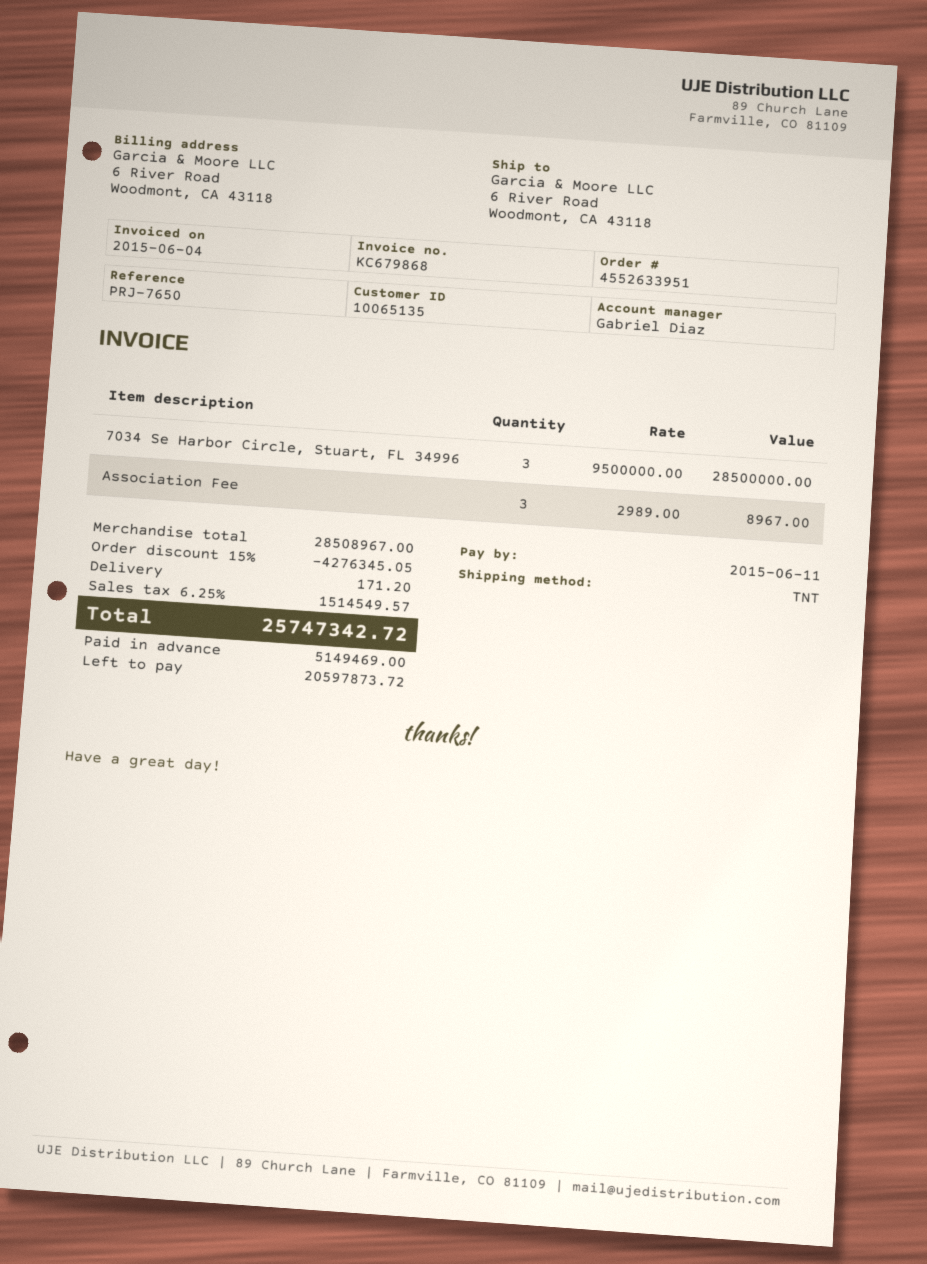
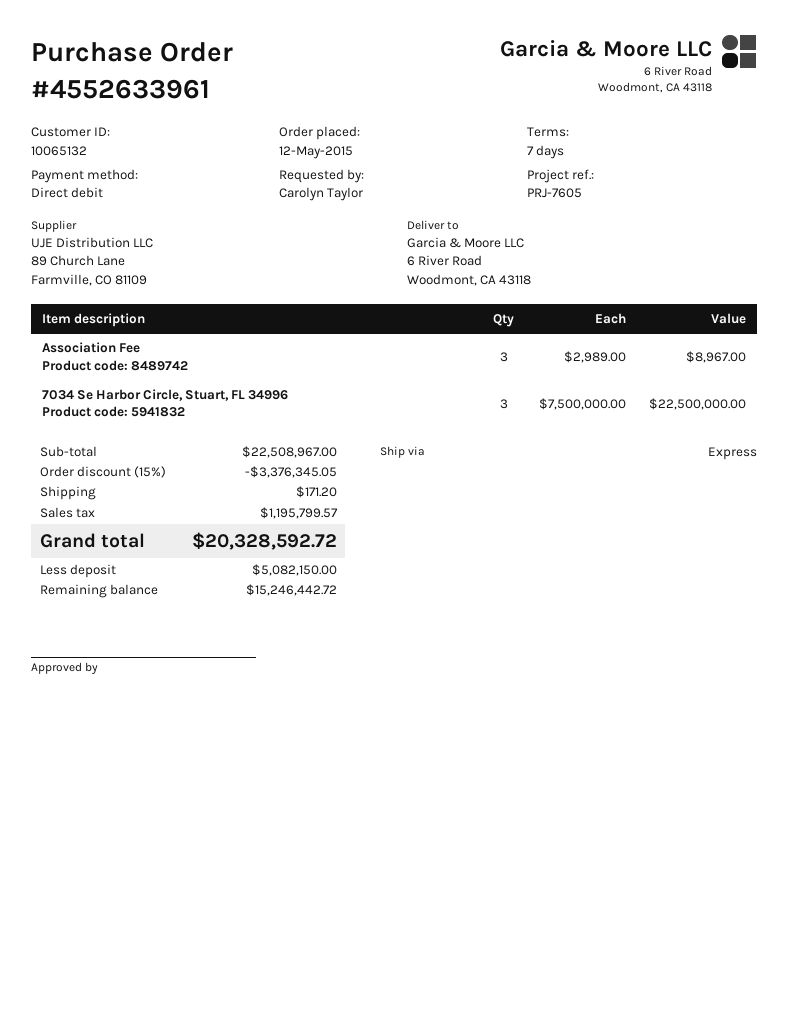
order number: 4552633951 -> 4552633961
customer number: 10065135 -> 10065132
reference: PRJ-7650 -> PRJ-7605
shipping method: TNT -> express
7034 Se Harbor Circle, Stuart, FL 34996: 3 x 9500000.00 = 28500000.00 -> 3 x 7500000.00 = 22500000.00
subtotal: 28508967.00 -> 22508967.00
discount: 15% = 4276345.05 -> 15% = 3376345.05
tax: 1514549.57 -> 1195799.57
total: 25747342.72 -> 20328592.72
deposit: 5149469.00 -> 5082150.00
balance: 20597873.72 -> 15246442.72

